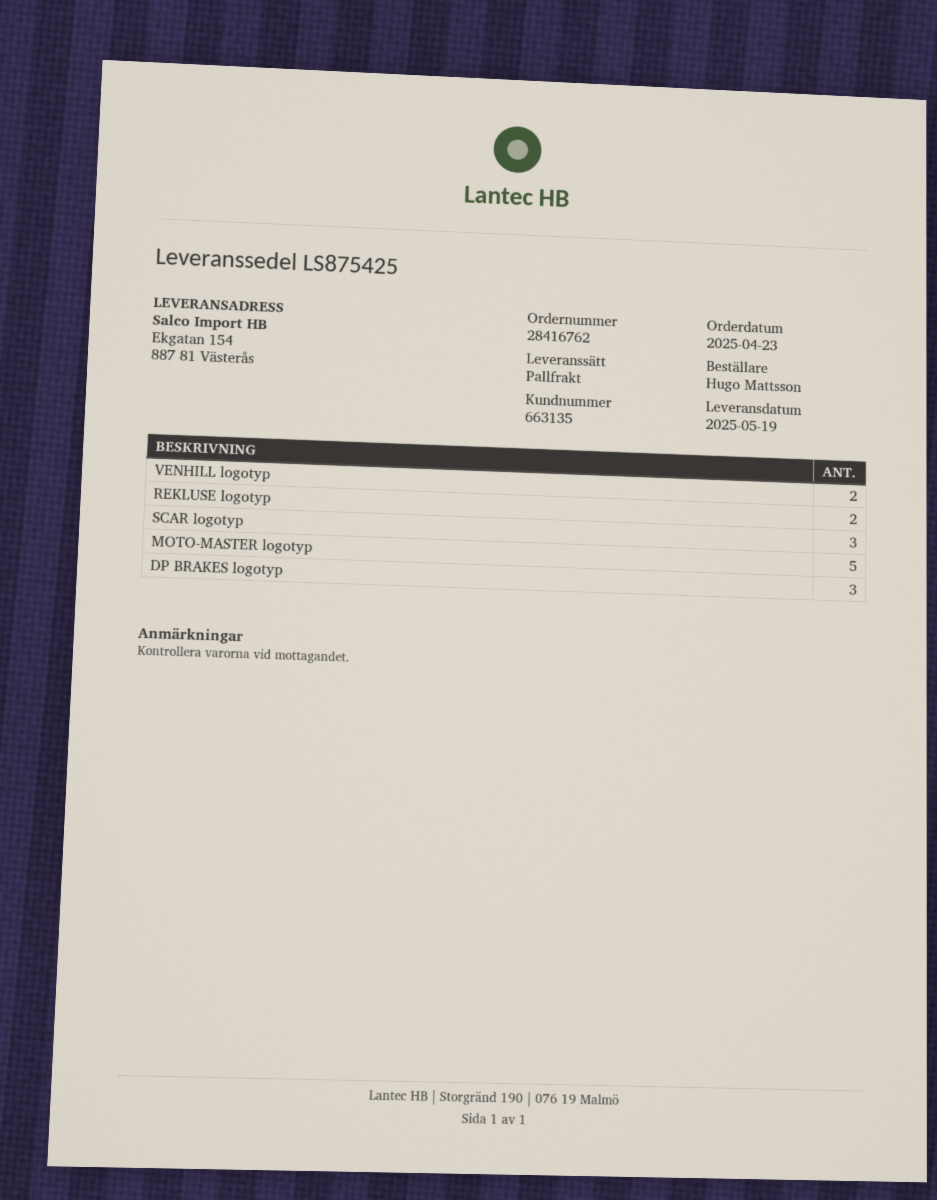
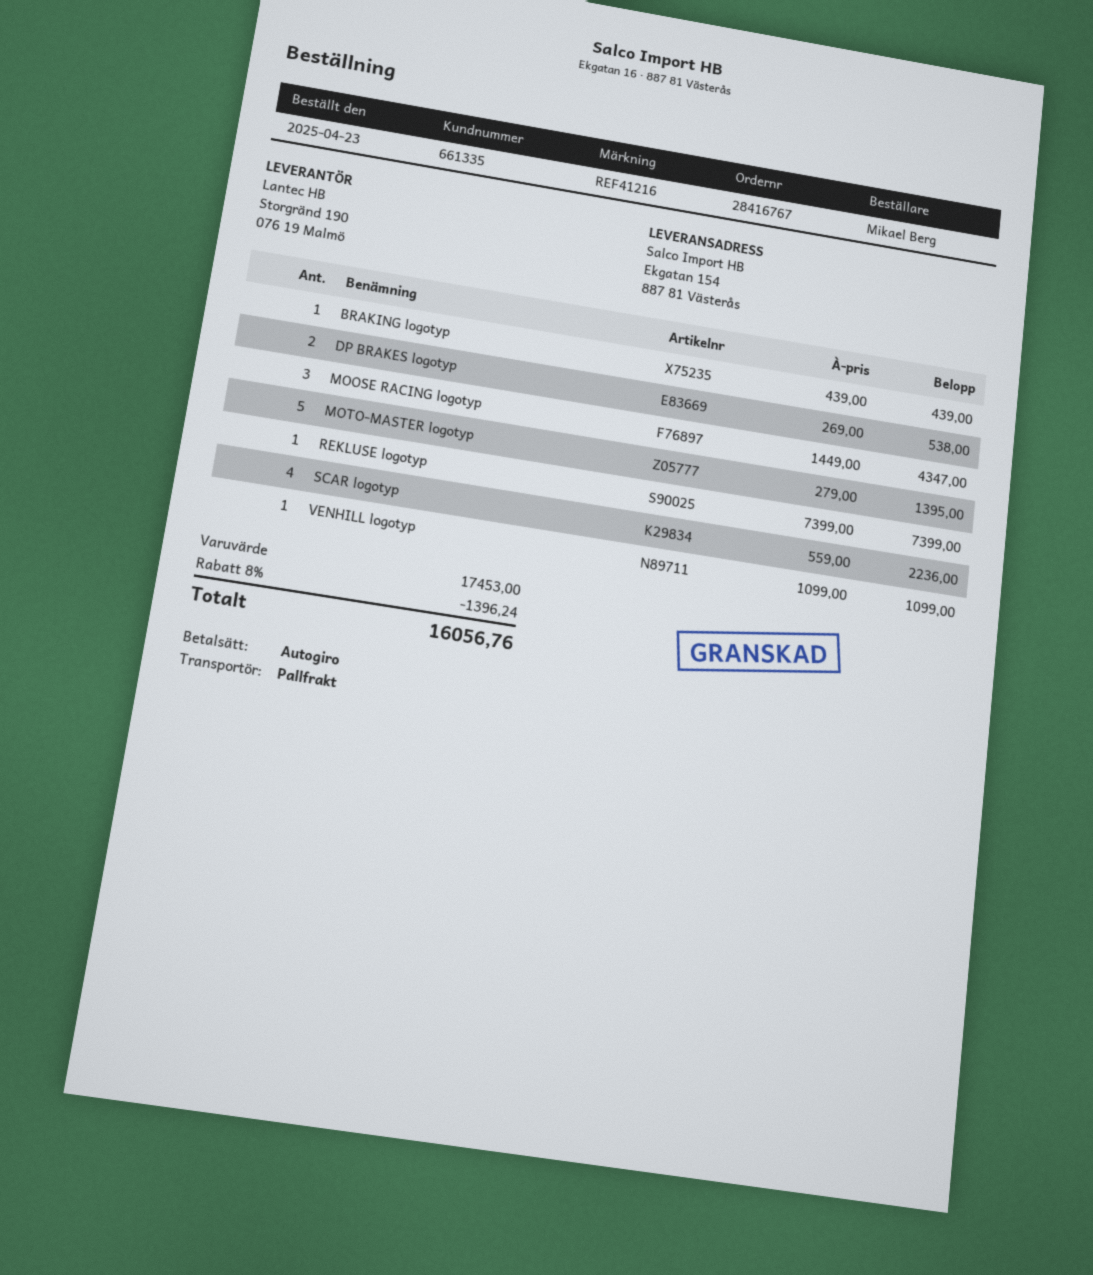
order number: 28416762 -> 28416767
customer number: 663135 -> 661335
ordered by: Hugo Mattsson -> Mikael Berg
VENHILL logotyp: 2 -> 1
REKLUSE logotyp: 2 -> 1
SCAR logotyp: 3 -> 4
DP BRAKES logotyp: 3 -> 2
BRAKING logotyp: none -> 1
MOOSE RACING logotyp: none -> 3

